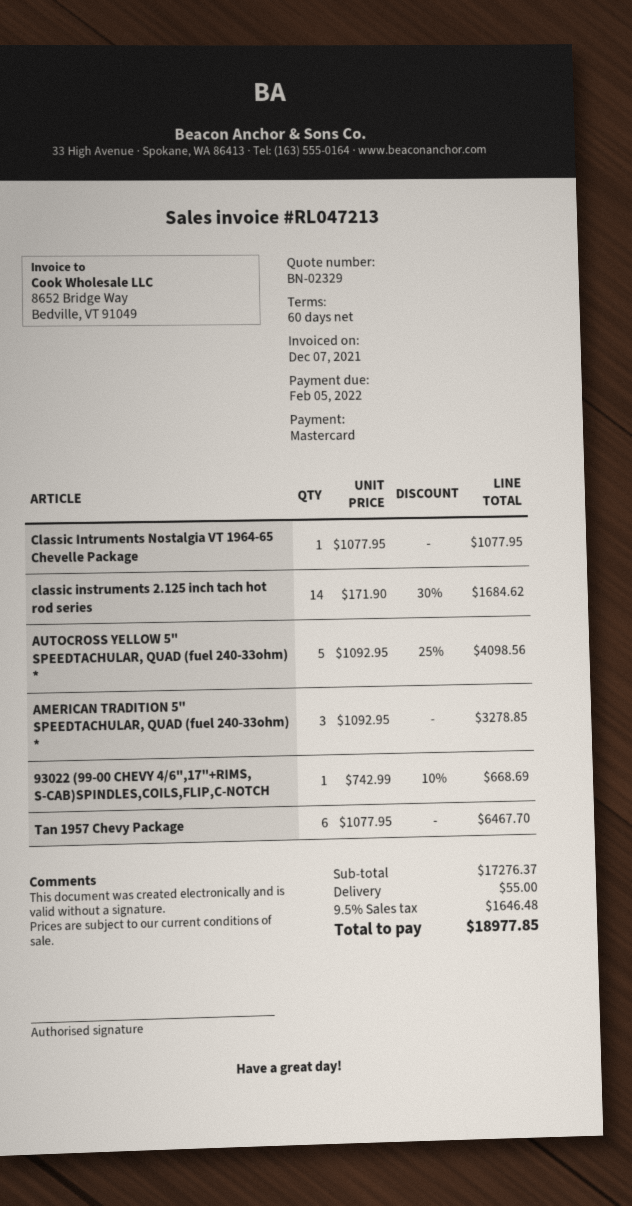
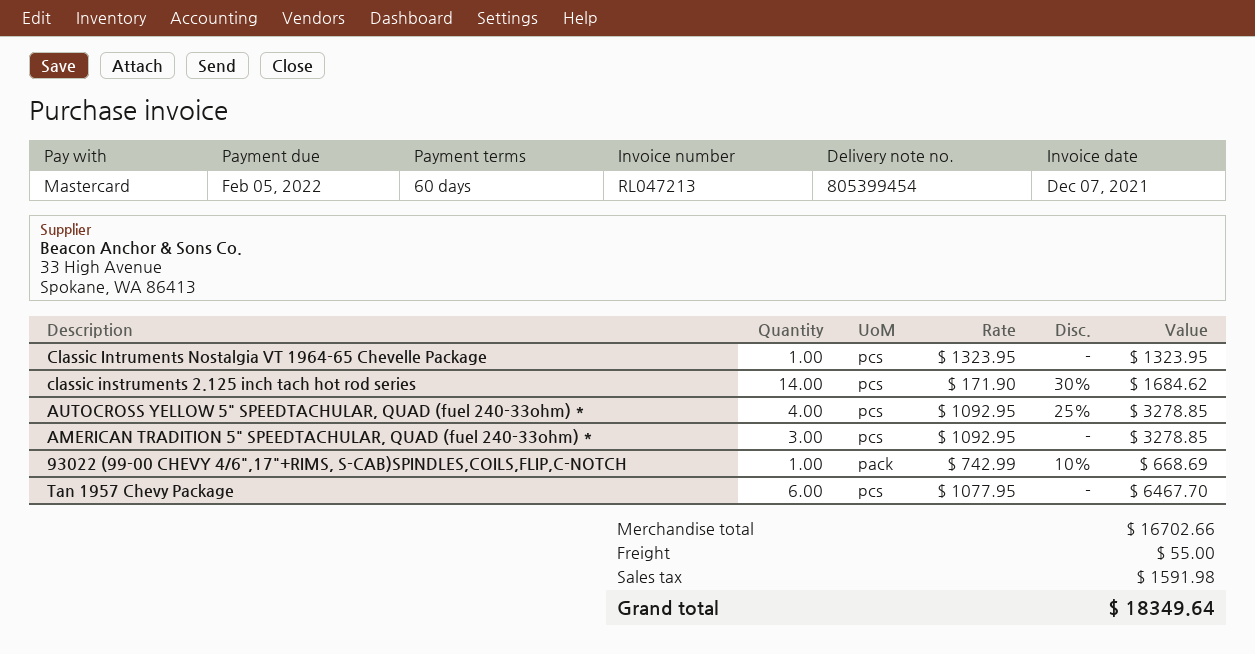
Classic Intruments Nostalgia VT 1964-65 Chevelle Package: 1 x 1077.95 = 1077.95 -> 1 x 1323.95 = 1323.95
AUTOCROSS YELLOW 5" SPEEDTACHULAR, QUAD (fuel 240-33ohm) *: 5 x 1092.95 - 25% = 4098.56 -> 4 x 1092.95 - 25% = 3278.85
subtotal: 17276.37 -> 16702.66
tax: 1646.48 -> 1591.98
total: 18977.85 -> 18349.64

